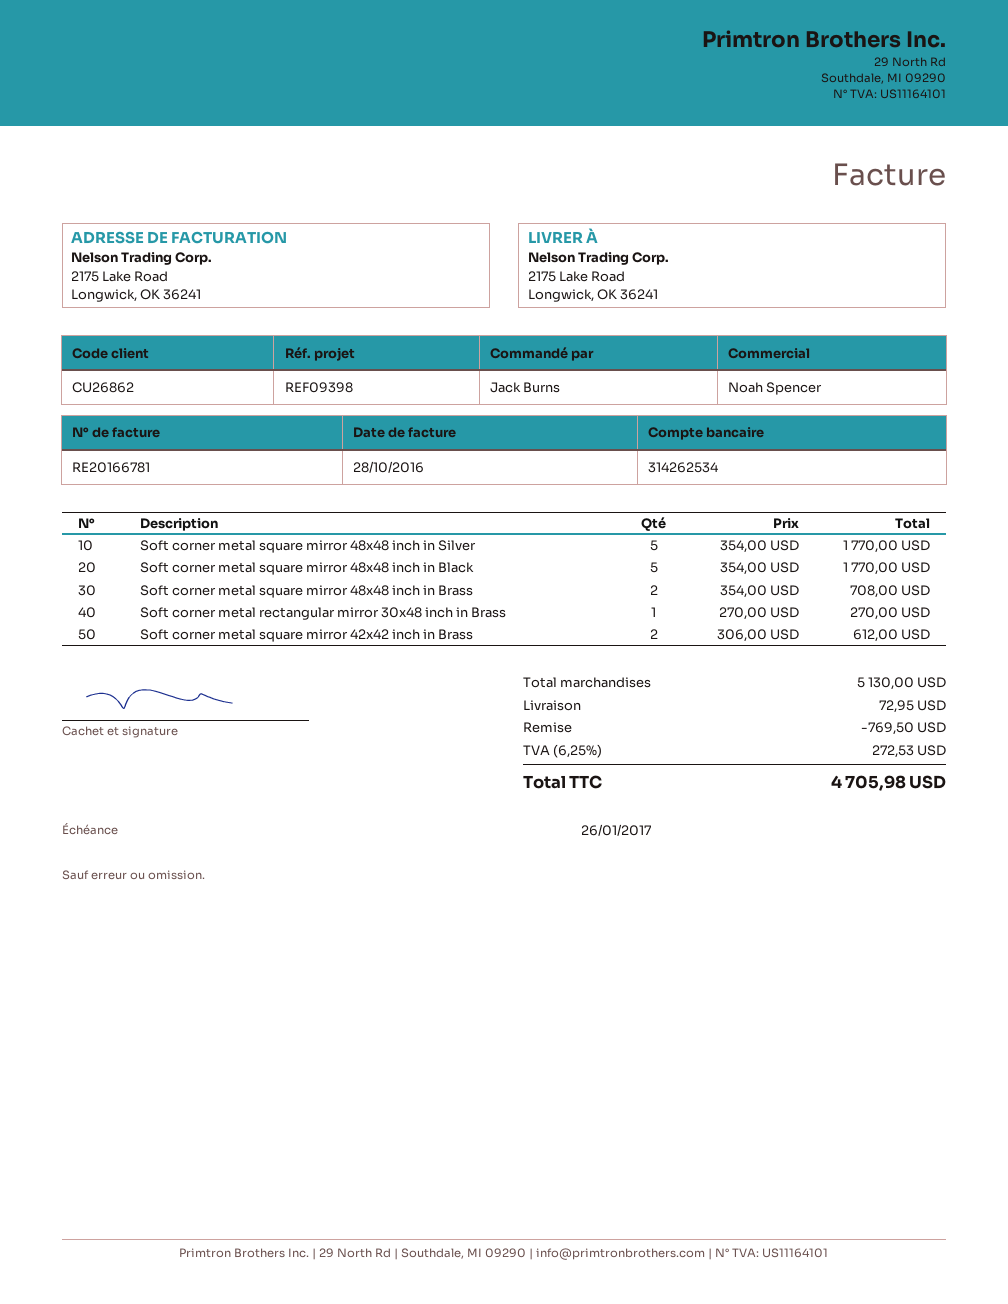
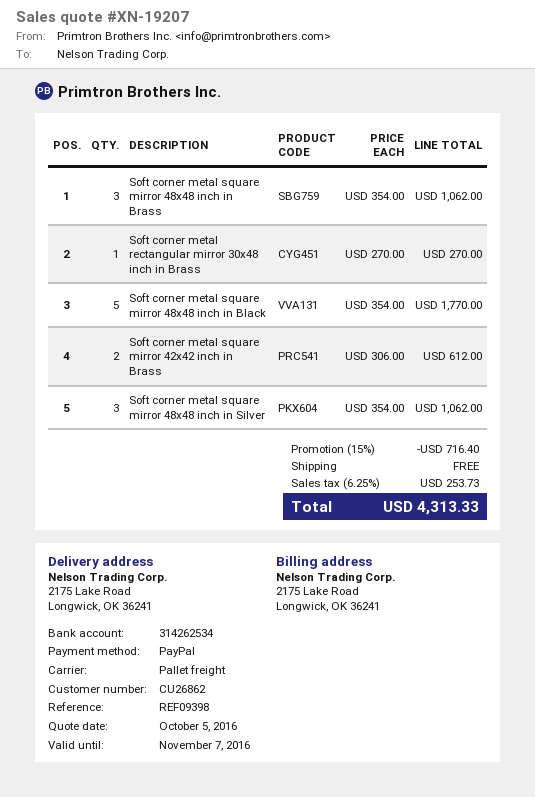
Soft corner metal square mirror 48x48 inch in Silver: 5 x 354.00 = 1770.00 -> 3 x 354.00 = 1062.00
Soft corner metal square mirror 48x48 inch in Brass: 2 x 354.00 = 708.00 -> 3 x 354.00 = 1062.00
discount: 769.50 -> 716.40
shipping: 72.95 -> 0.00
tax: 6.25% = 272.53 -> 6.25% = 253.73
total: 4705.98 -> 4313.33

